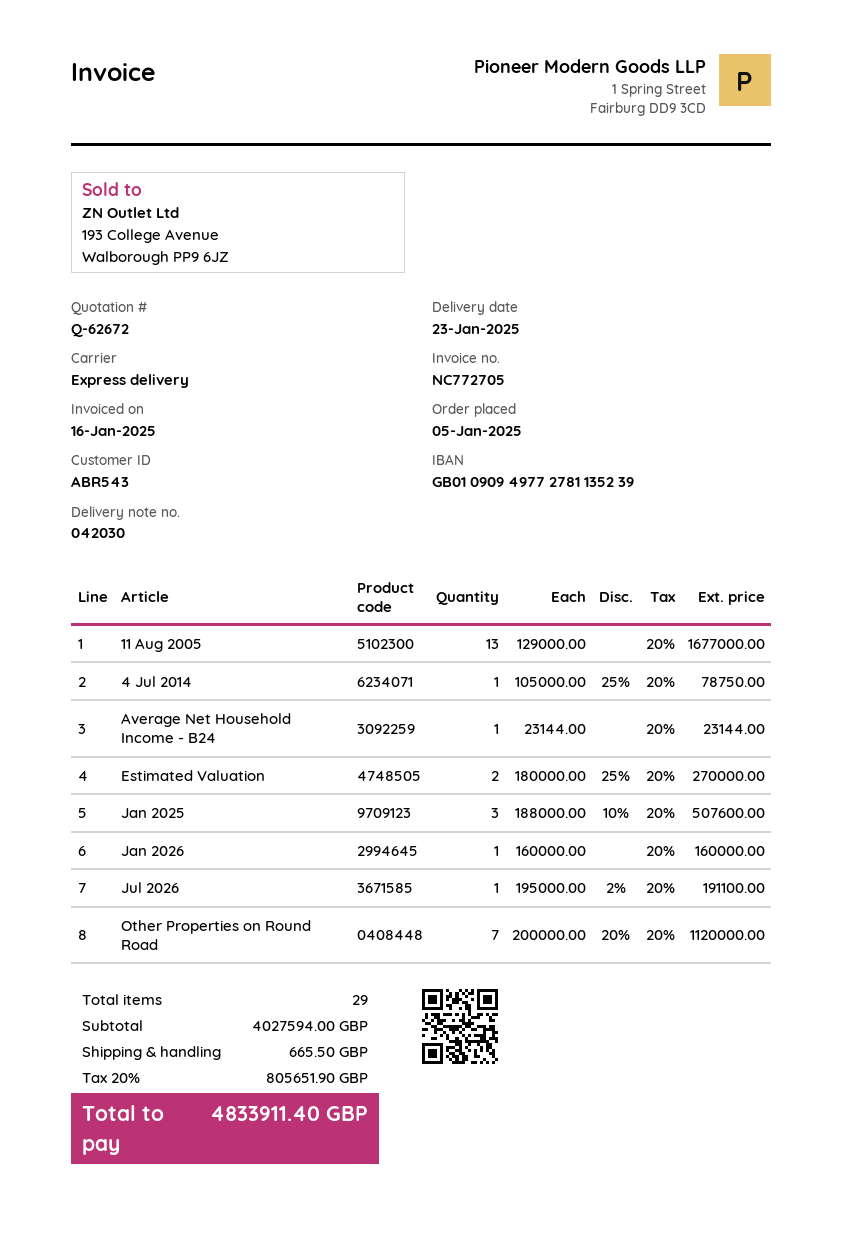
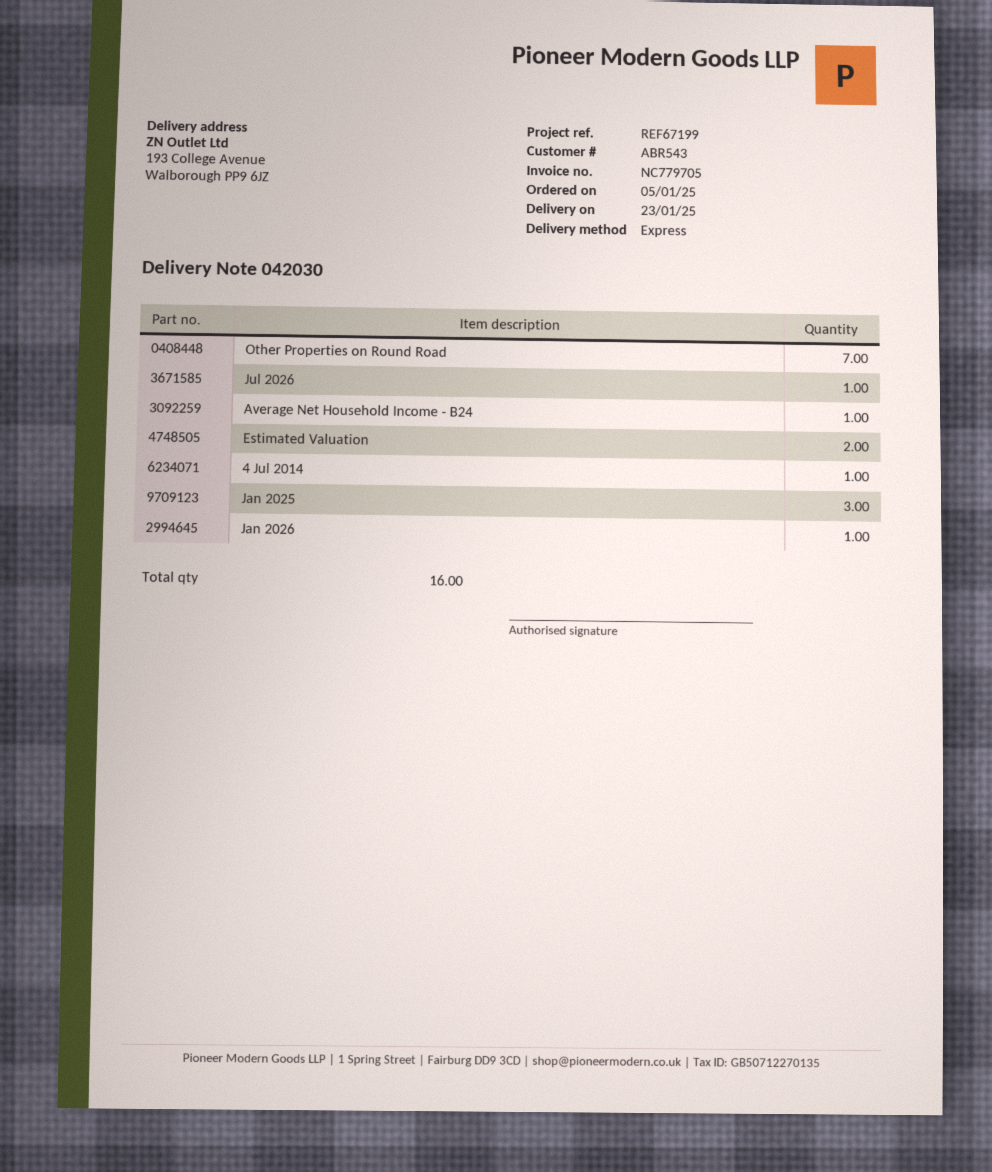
invoice number: NC772705 -> NC779705
11 Aug 2005: 13 -> none
total quantity: 29 -> 16

